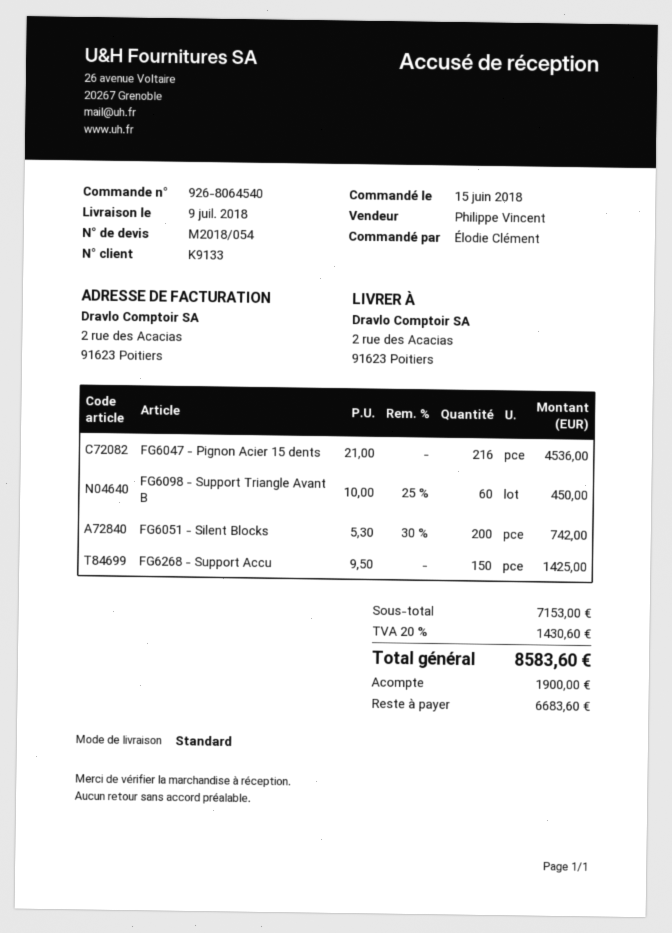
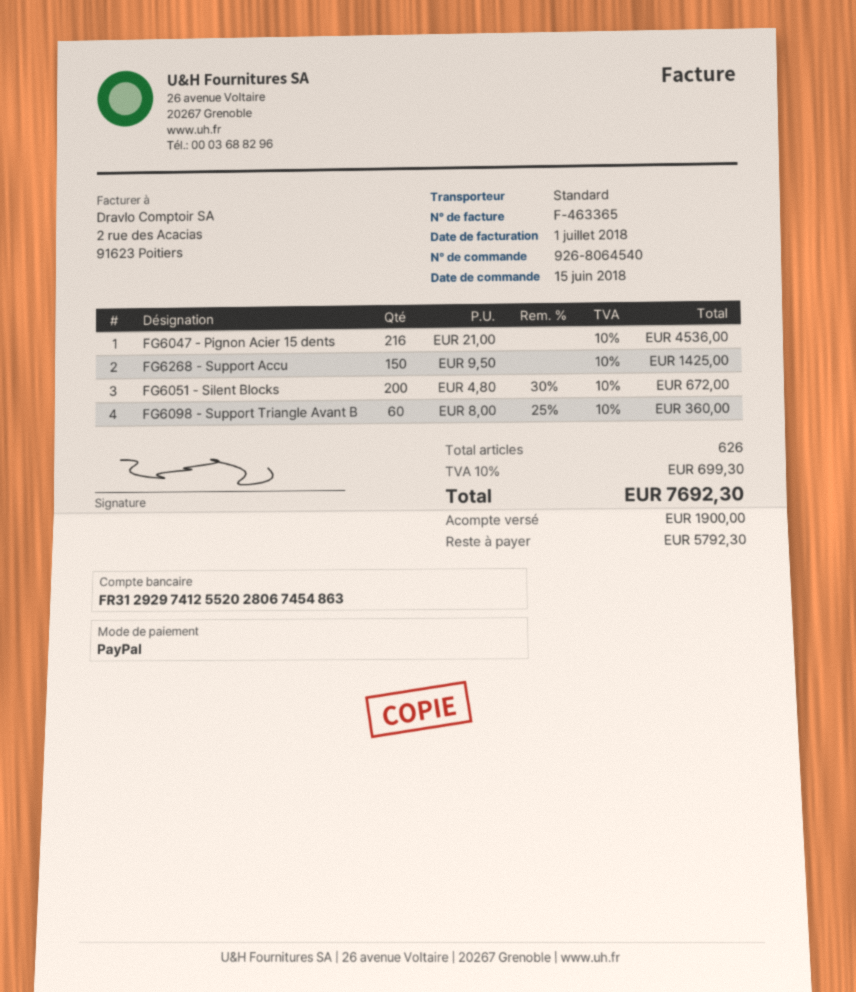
FG6098 - Support Triangle Avant B: 60 x 10.00 - 25% = 450.00 -> 60 x 8.00 - 25% = 360.00
FG6051 - Silent Blocks: 200 x 5.30 - 30% = 742.00 -> 200 x 4.80 - 30% = 672.00
tax: 20% = 1430.60 -> 10% = 699.30
total: 8583.60 -> 7692.30
balance: 6683.60 -> 5792.30

